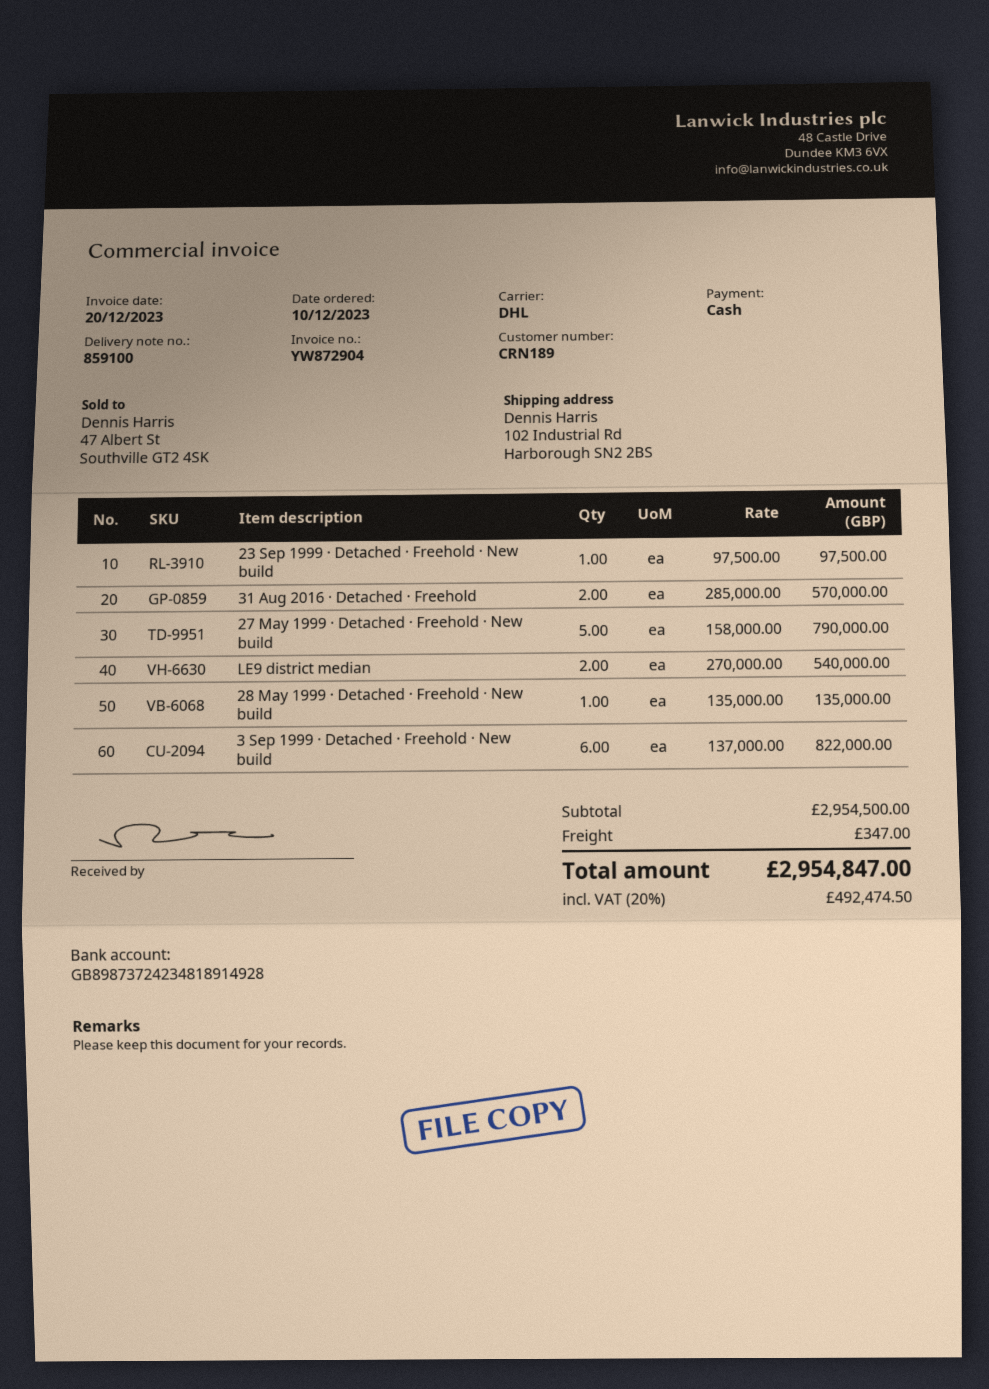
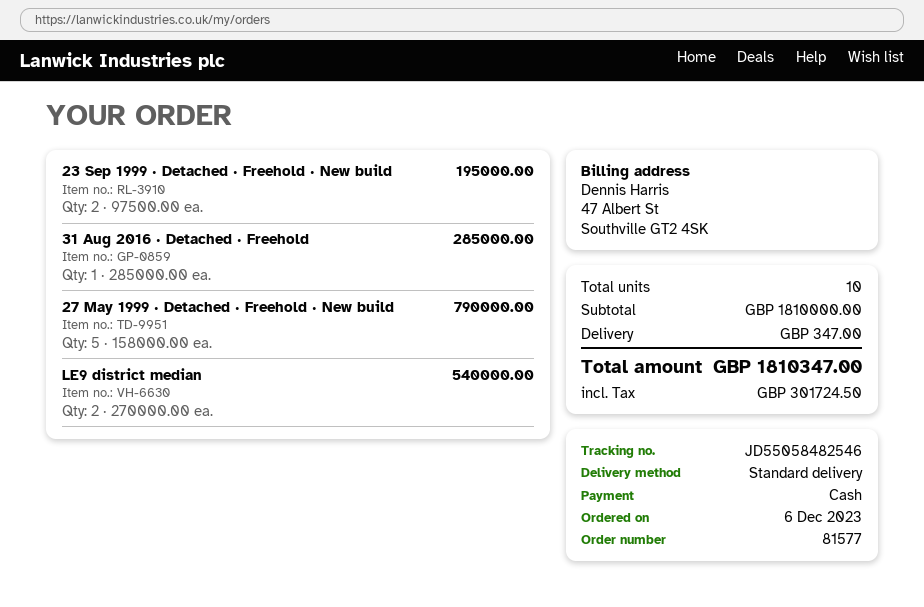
order date: 2023-12-10 -> 2023-12-06
shipping method: DHL -> standard
23 Sep 1999 · Detached · Freehold · New build: 1 x 97500.00 = 97500.00 -> 2 x 97500.00 = 195000.00
31 Aug 2016 · Detached · Freehold: 2 x 285000.00 = 570000.00 -> 1 x 285000.00 = 285000.00
28 May 1999 · Detached · Freehold · New build: 1 x 135000.00 = 135000.00 -> none
3 Sep 1999 · Detached · Freehold · New build: 6 x 137000.00 = 822000.00 -> none
subtotal: 2954500.00 -> 1810000.00
tax: 492474.50 -> 301724.50
total: 2954847.00 -> 1810347.00

